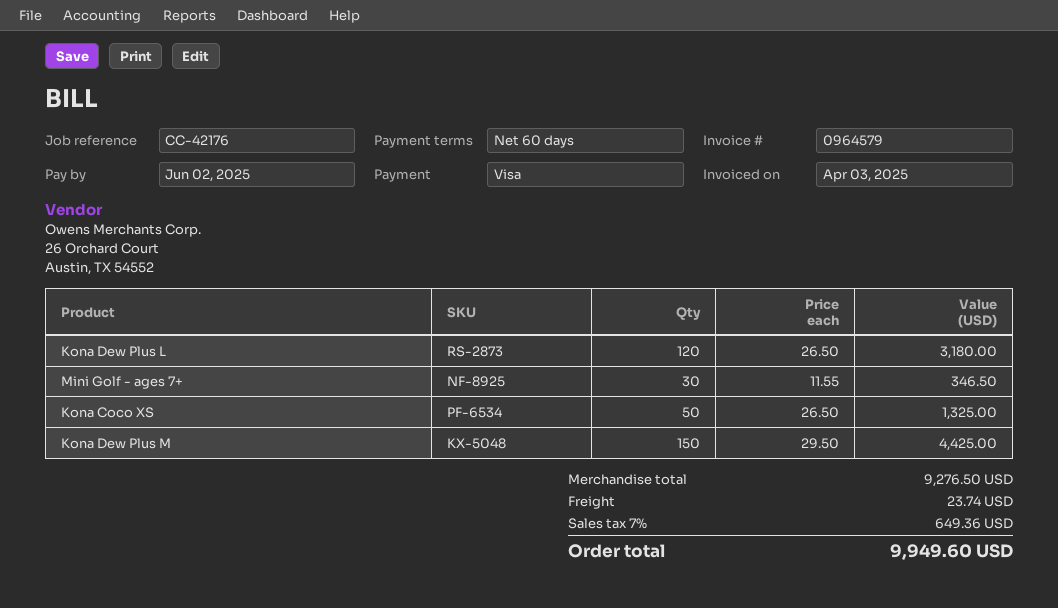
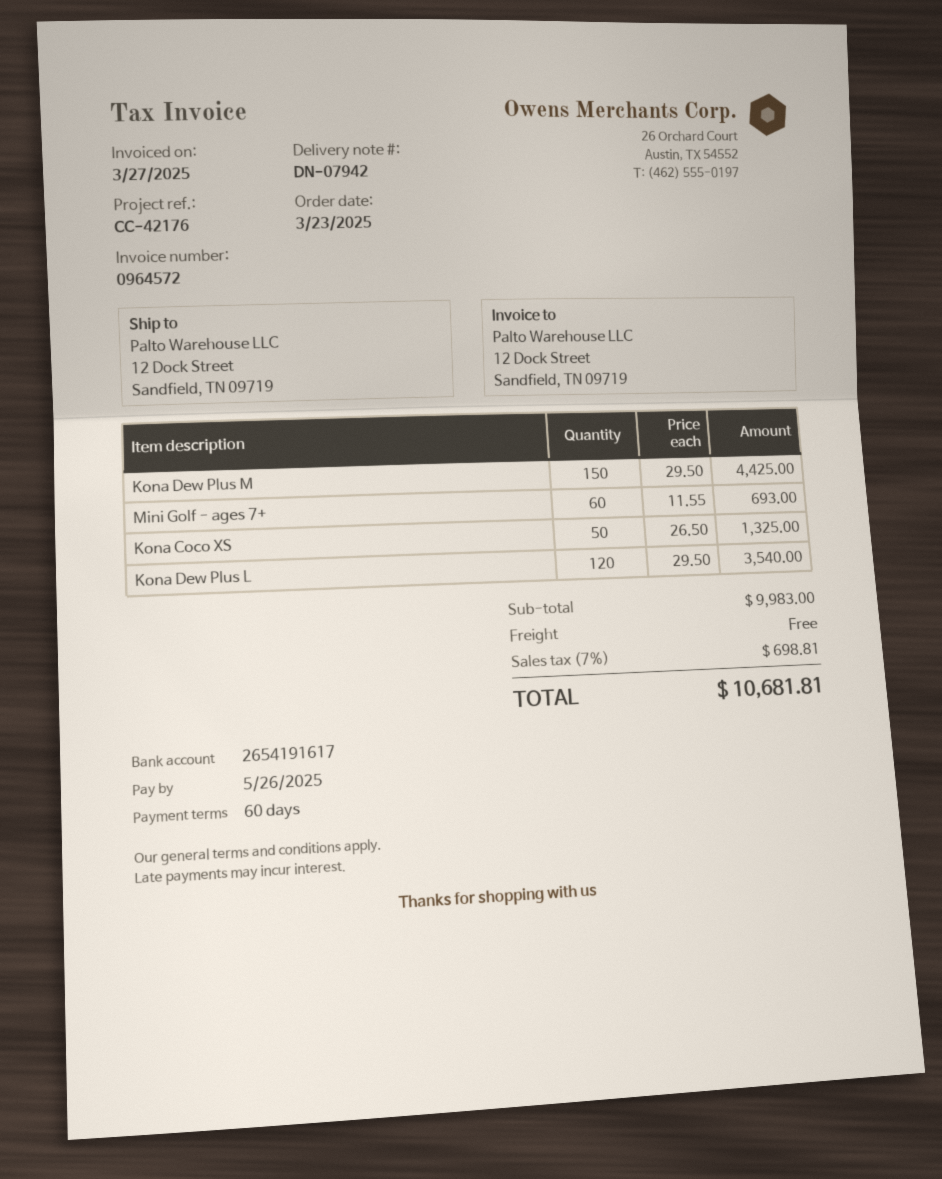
invoice number: 0964579 -> 0964572
invoice date: 2025-04-03 -> 2025-03-27
due date: 2025-06-02 -> 2025-05-26
Kona Dew Plus L: 120 x 26.50 = 3180.00 -> 120 x 29.50 = 3540.00
Mini Golf - ages 7+: 30 x 11.55 = 346.50 -> 60 x 11.55 = 693.00
subtotal: 9276.50 -> 9983.00
shipping: 23.74 -> 0.00
tax: 7% = 649.36 -> 7% = 698.81
total: 9949.60 -> 10681.81

